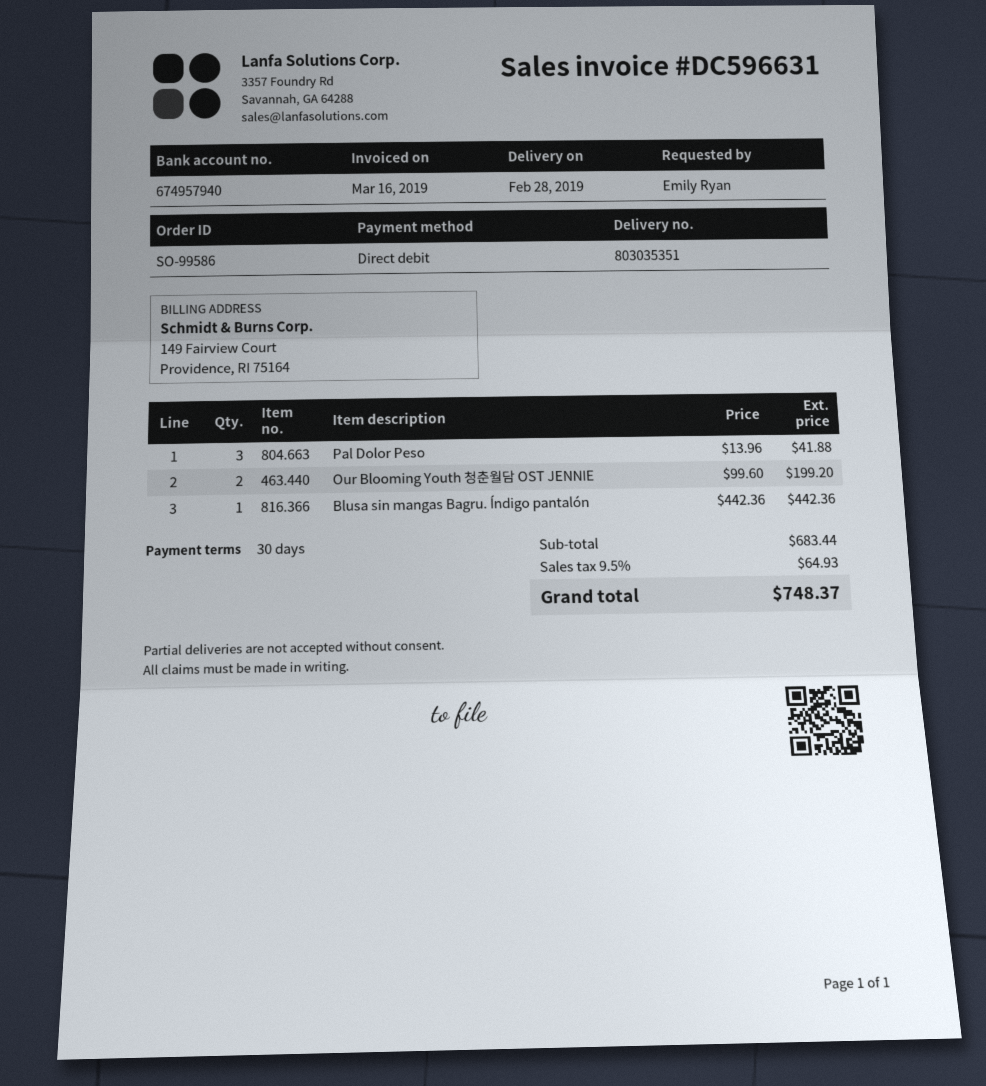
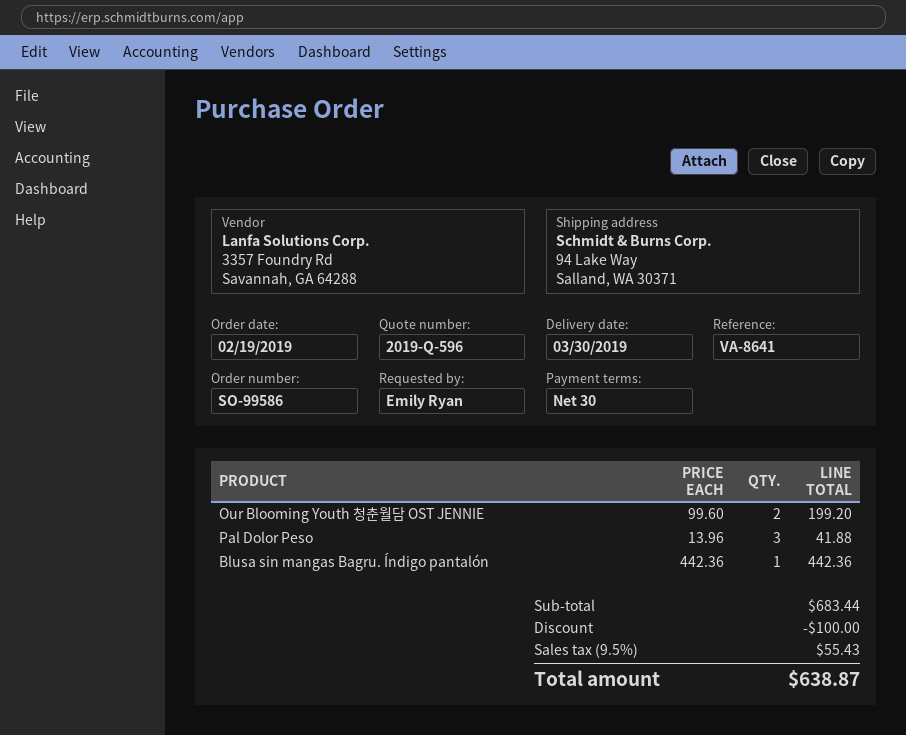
delivery date: 2019-02-28 -> 2019-03-30
discount: none -> 100.00
tax: 9.5% = 64.93 -> 9.5% = 55.43
total: 748.37 -> 638.87

